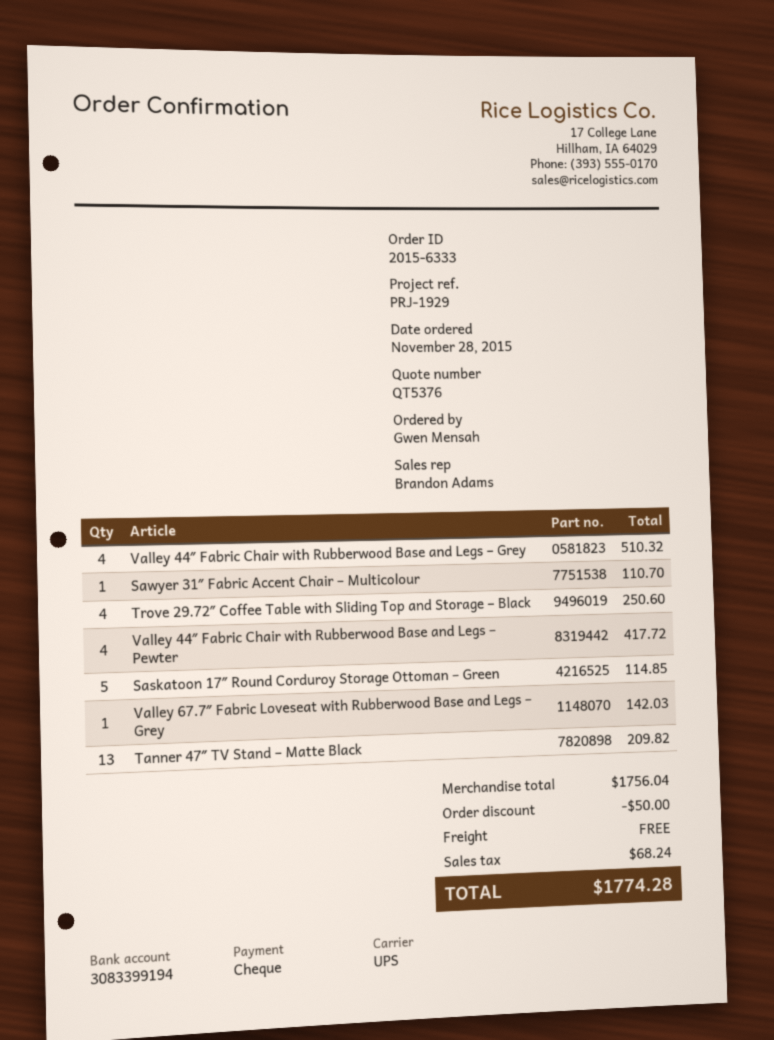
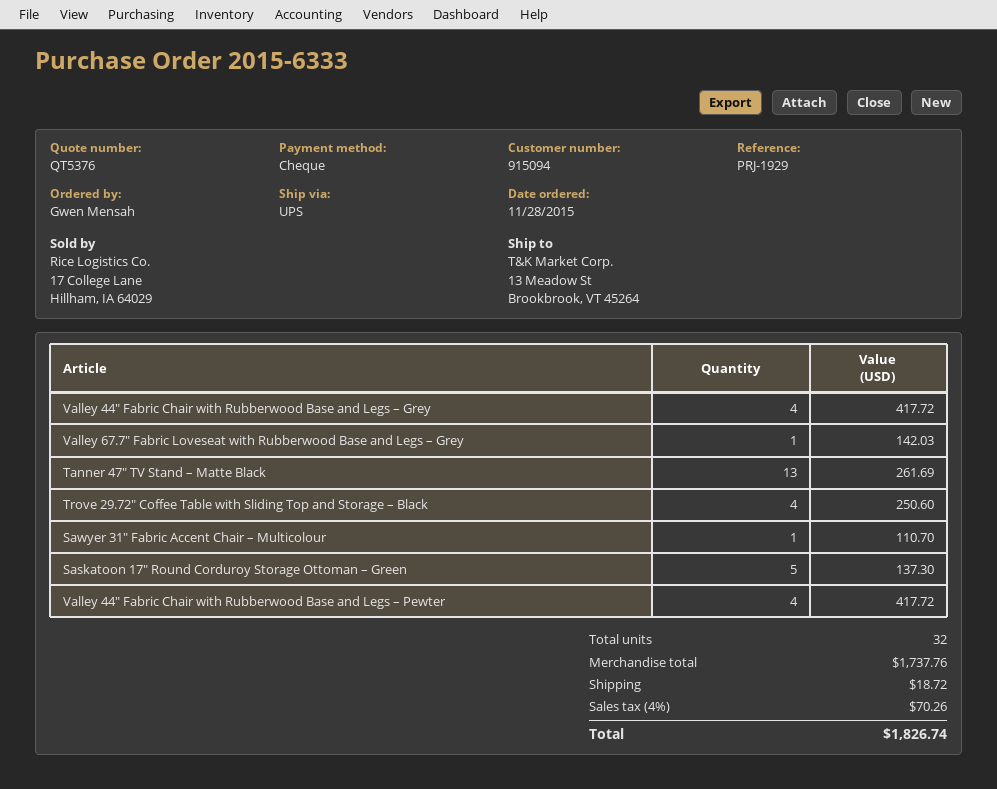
Valley 44″ Fabric Chair with Rubberwood Base and Legs – Grey: 4 for 510.32 -> 4 for 417.72
Saskatoon 17″ Round Corduroy Storage Ottoman – Green: 5 for 114.85 -> 5 for 137.30
Tanner 47″ TV Stand – Matte Black: 13 for 209.82 -> 13 for 261.69
subtotal: 1756.04 -> 1737.76
discount: 50.00 -> none
shipping: 0.00 -> 18.72
tax: 68.24 -> 70.26
total: 1774.28 -> 1826.74

